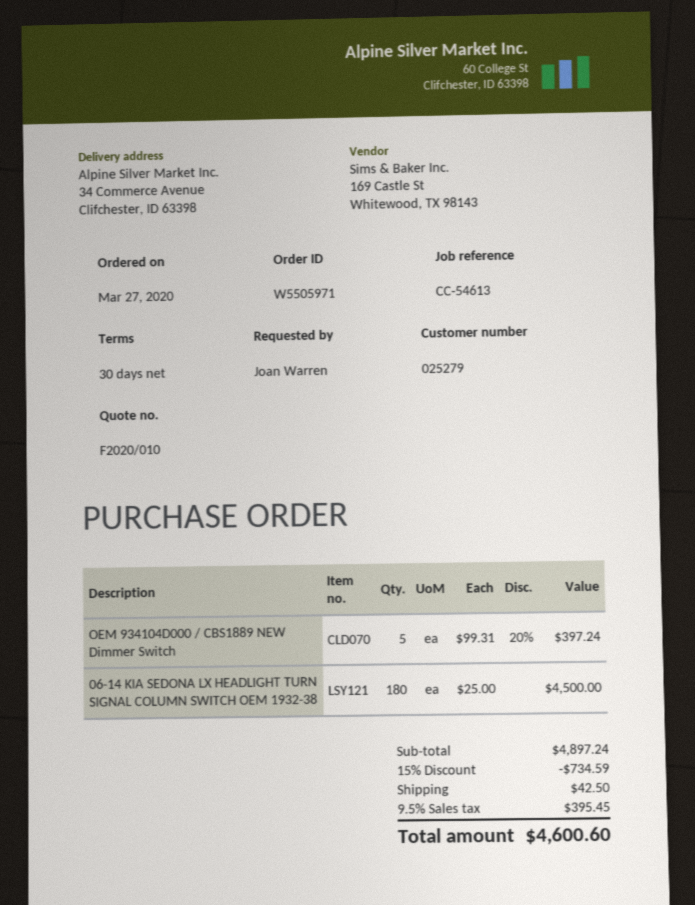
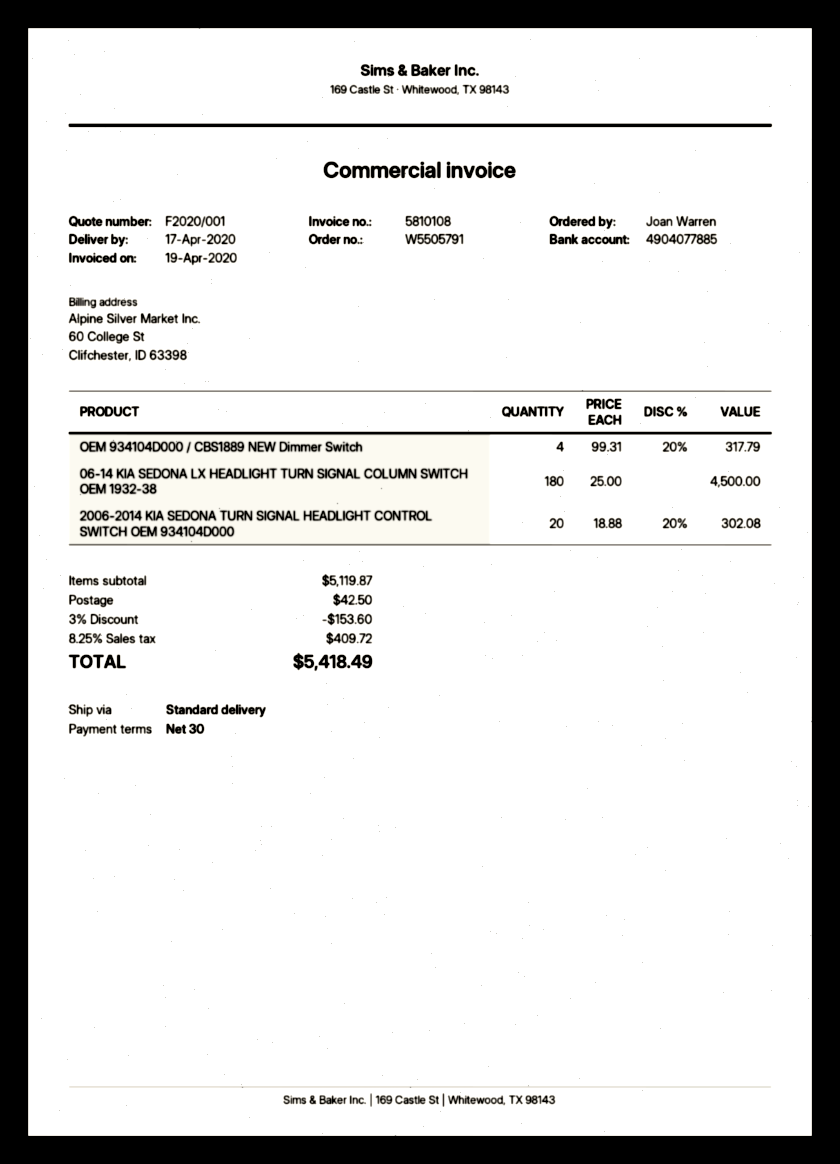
quote number: F2020/010 -> F2020/001
order number: W5505971 -> W5505791
OEM 934104D000 / CBS1889 NEW Dimmer Switch: 5 x 99.31 - 20% = 397.24 -> 4 x 99.31 - 20% = 317.79
2006-2014 KIA SEDONA TURN SIGNAL HEADLIGHT CONTROL SWITCH OEM 934104D000: none -> 20 x 18.88 - 20% = 302.08
subtotal: 4897.24 -> 5119.87
discount: 15% = 734.59 -> 3% = 153.60
tax: 9.5% = 395.45 -> 8.25% = 409.72
total: 4600.60 -> 5418.49

